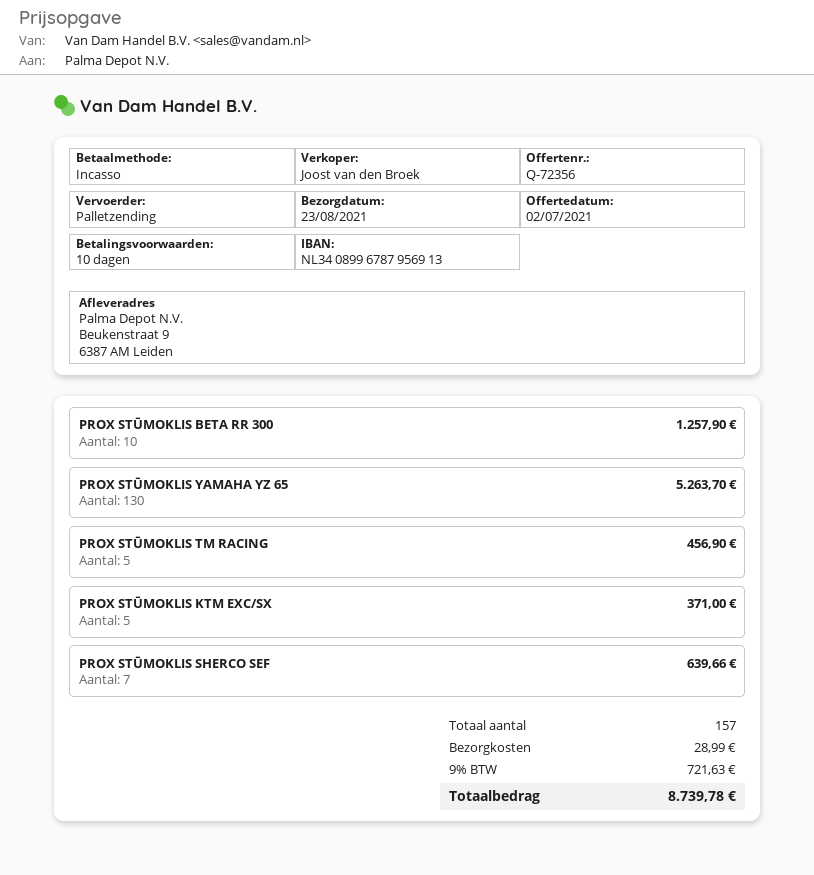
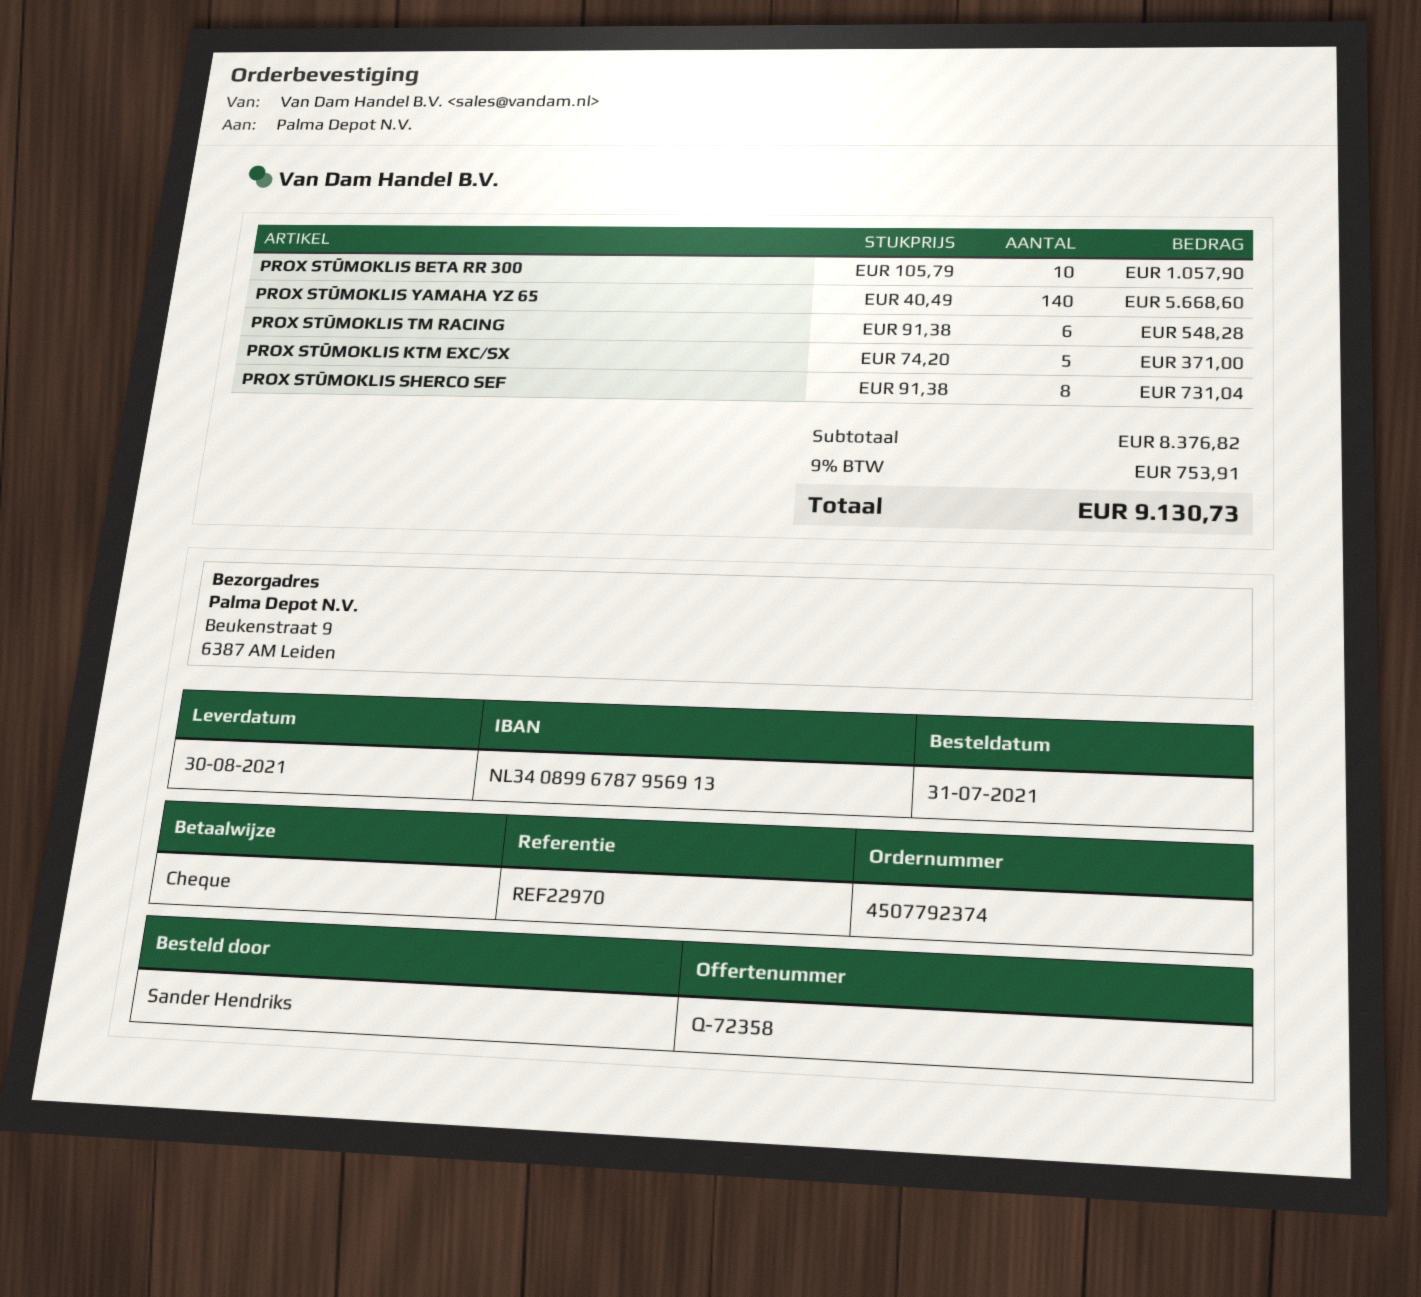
quote number: Q-72356 -> Q-72358
delivery date: 2021-08-23 -> 2021-08-30
payment method: direct debit -> cheque
PROX STŪMOKLIS BETA RR 300: 10 for 1257.90 -> 10 for 1057.90
PROX STŪMOKLIS YAMAHA YZ 65: 130 for 5263.70 -> 140 for 5668.60
PROX STŪMOKLIS TM RACING: 5 for 456.90 -> 6 for 548.28
PROX STŪMOKLIS SHERCO SEF: 7 for 639.66 -> 8 for 731.04
shipping: 28.99 -> none
tax: 9% = 721.63 -> 9% = 753.91
total: 8739.78 -> 9130.73

